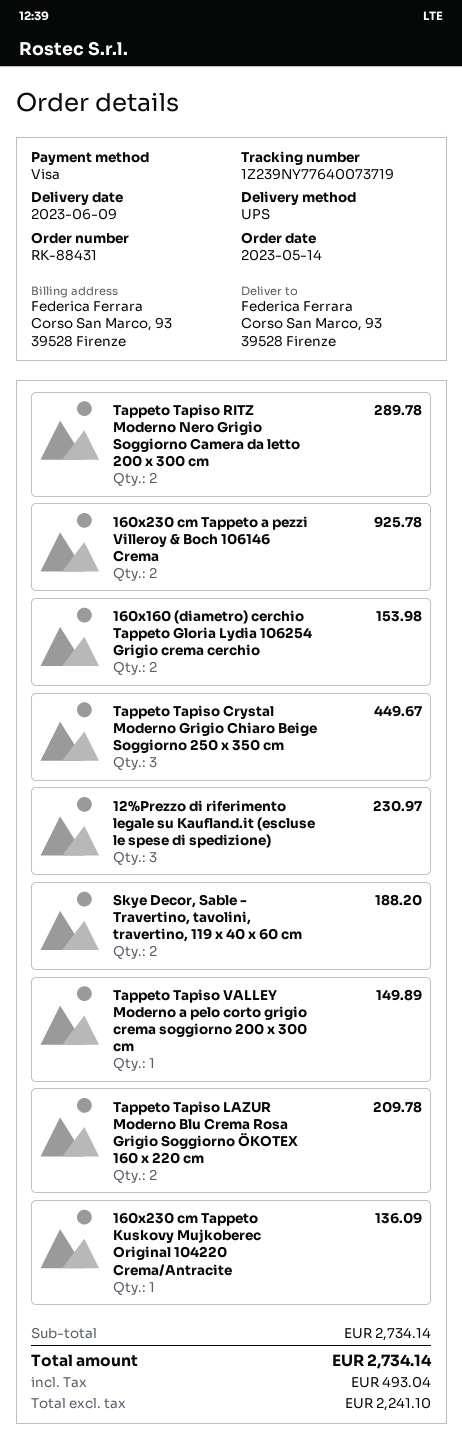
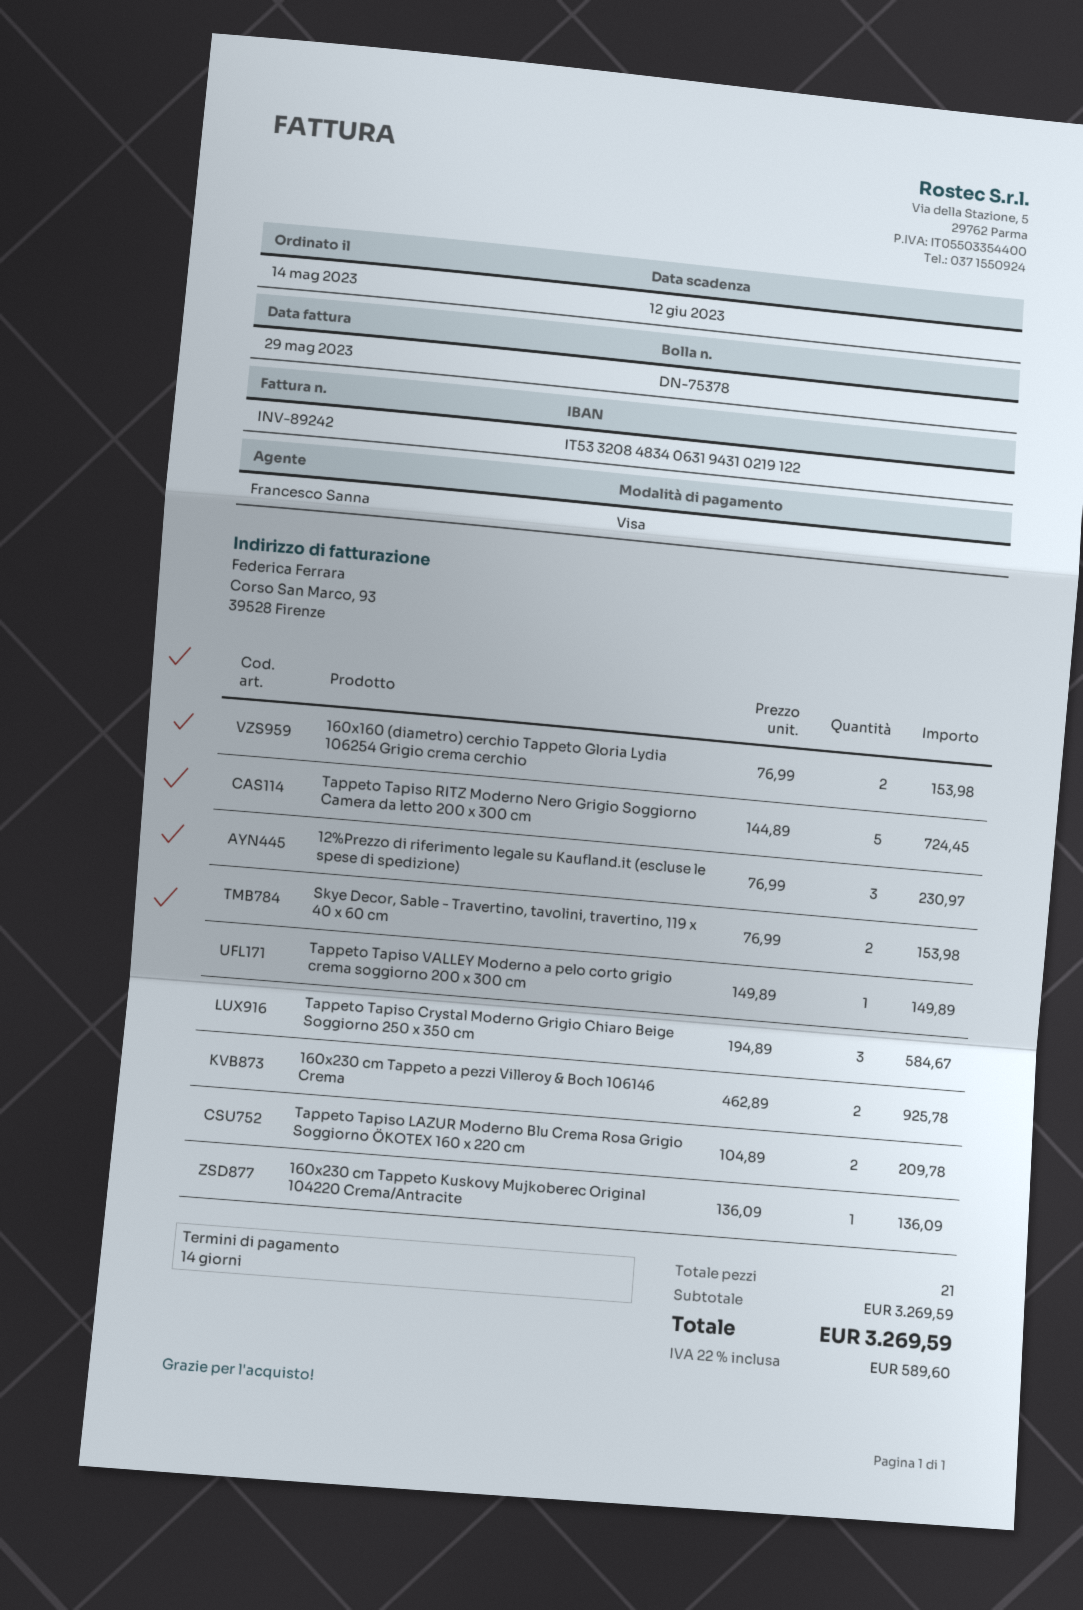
Tappeto Tapiso RITZ Moderno Nero Grigio Soggiorno Camera da letto 200 x 300 cm: 2 for 289.78 -> 5 for 724.45
Tappeto Tapiso Crystal Moderno Grigio Chiaro Beige Soggiorno 250 x 350 cm: 3 for 449.67 -> 3 for 584.67
Skye Decor, Sable - Travertino, tavolini, travertino, 119 x 40 x 60 cm: 2 for 188.20 -> 2 for 153.98
subtotal: 2734.14 -> 3269.59
tax: 493.04 -> 589.60
total: 2734.14 -> 3269.59

